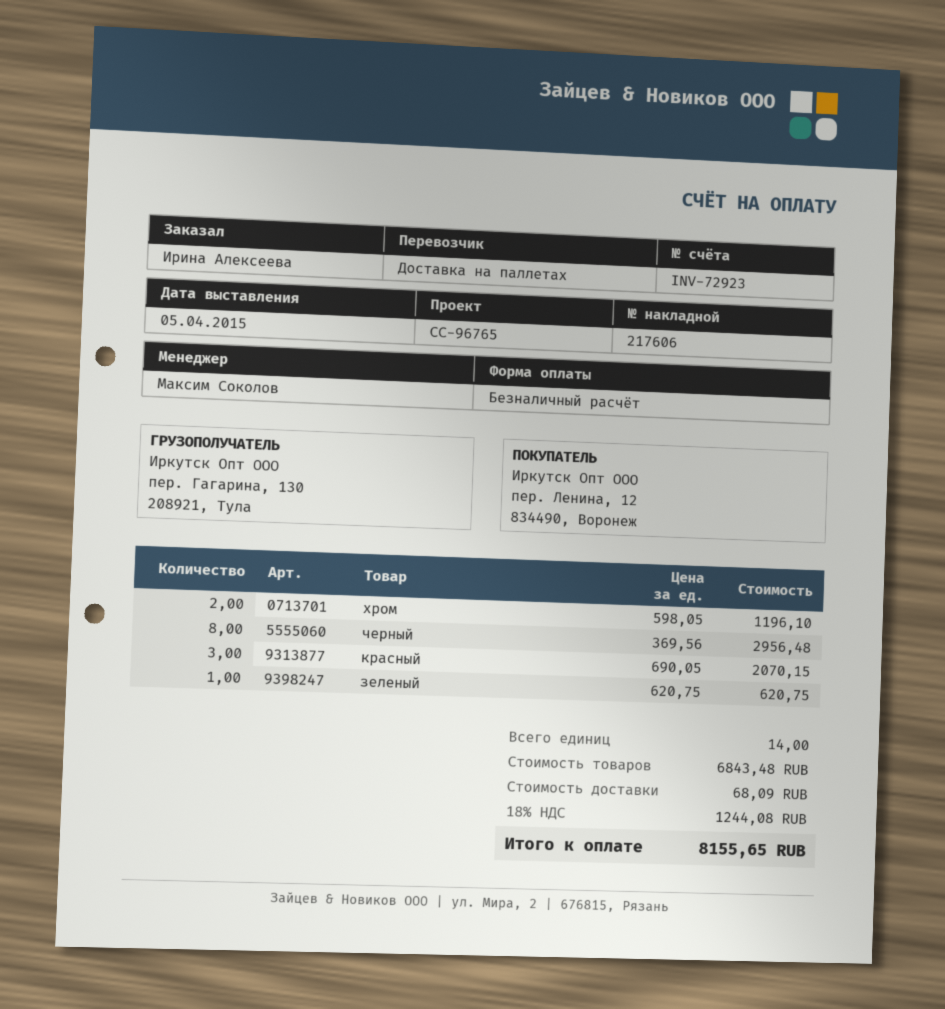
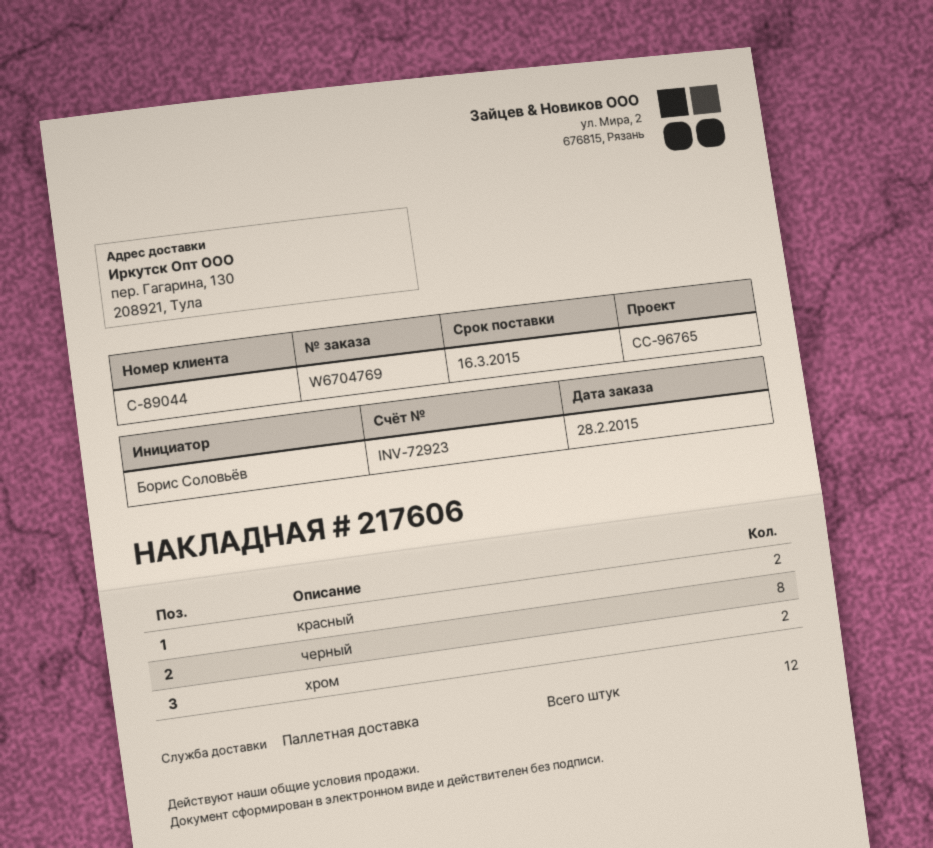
ordered by: Ирина Алексеева -> Борис Соловьёв
красный: 3 -> 2
зеленый: 1 -> none
total quantity: 14 -> 12

